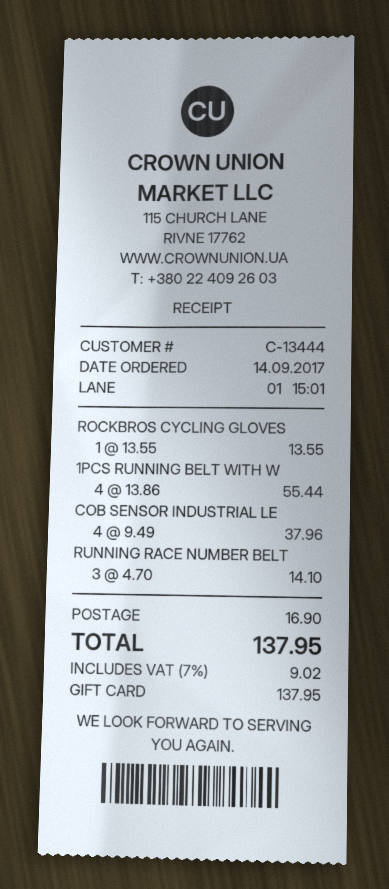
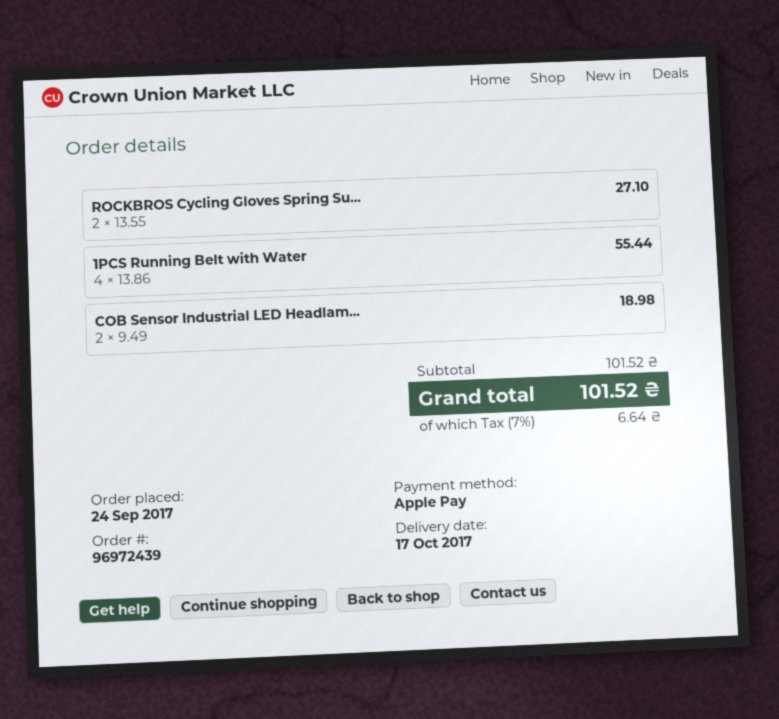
order date: 2017-09-14 -> 2017-09-24
payment method: gift card -> Apple Pay
ROCKBROS CYCLING GLOVES: 1 x 13.55 = 13.55 -> 2 x 13.55 = 27.10
COB SENSOR INDUSTRIAL LE: 4 x 9.49 = 37.96 -> 2 x 9.49 = 18.98
RUNNING RACE NUMBER BELT: 3 x 4.70 = 14.10 -> none
shipping: 16.90 -> none
tax: 7% = 9.02 -> 7% = 6.64
total: 137.95 -> 101.52

